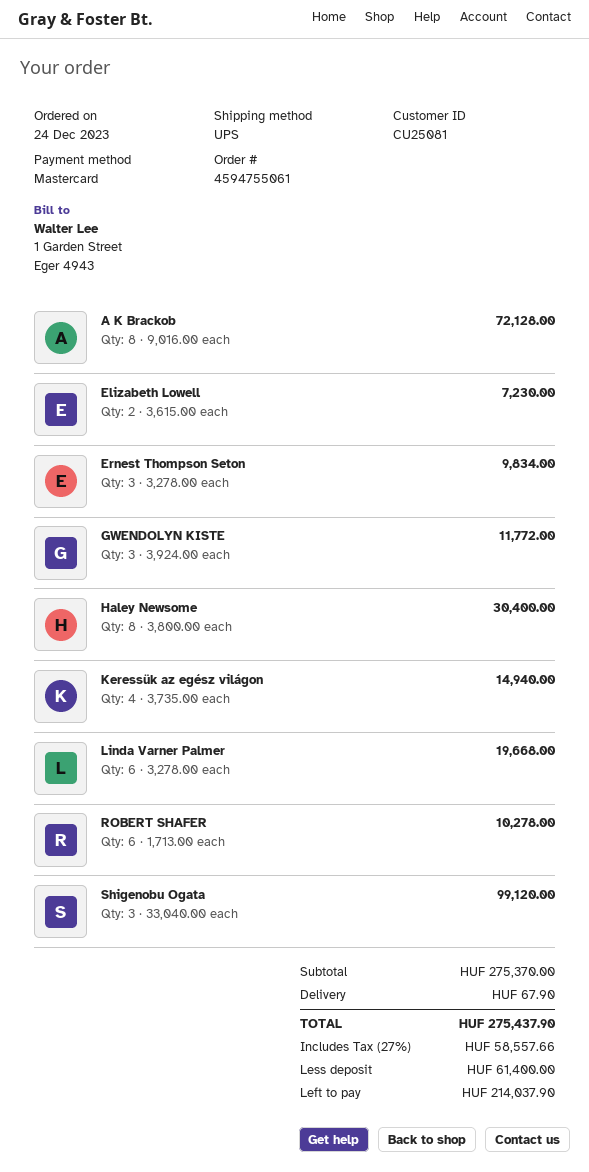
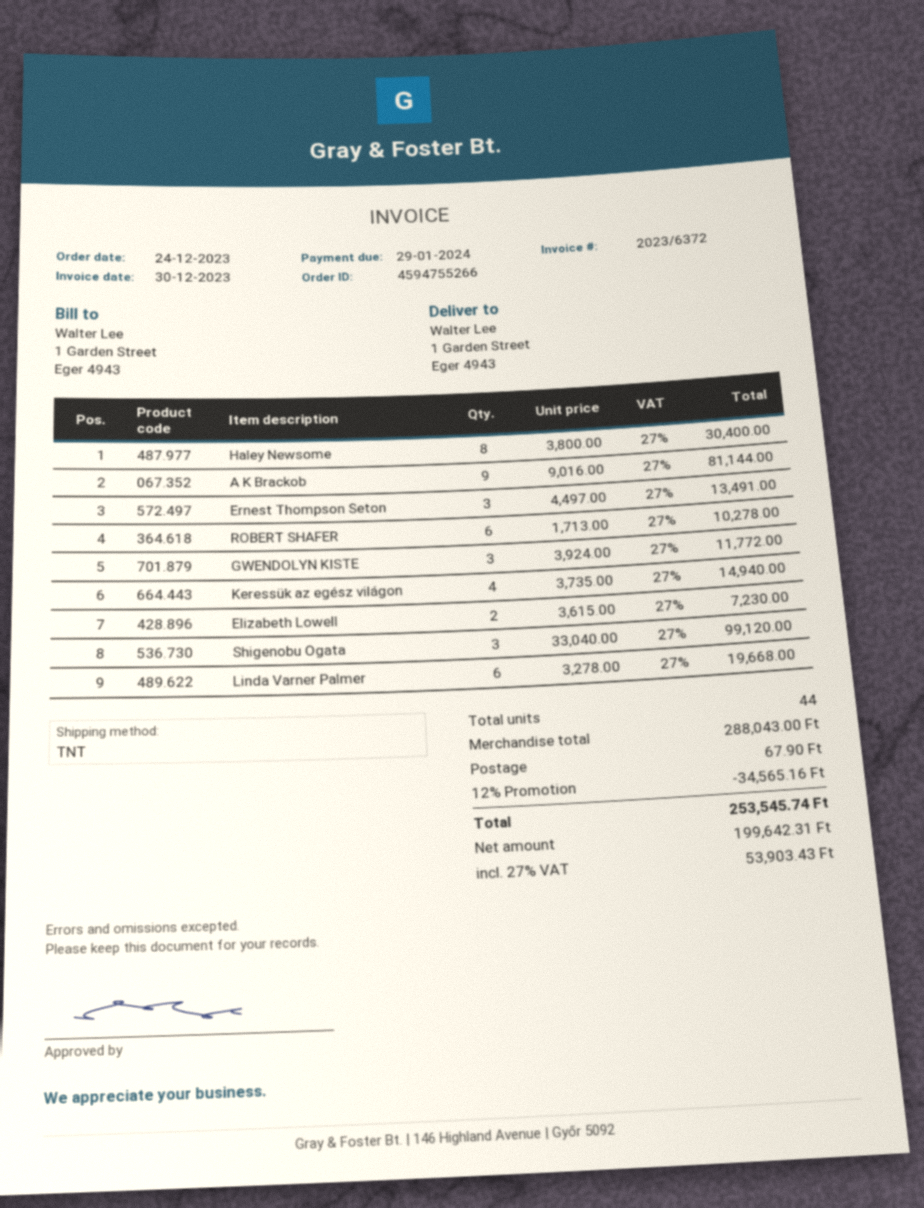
order number: 4594755061 -> 4594755266
shipping method: UPS -> TNT
A K Brackob: 8 x 9016.00 = 72128.00 -> 9 x 9016.00 = 81144.00
Ernest Thompson Seton: 3 x 3278.00 = 9834.00 -> 3 x 4497.00 = 13491.00
subtotal: 275370.00 -> 288043.00
discount: none -> 12% = 34565.16
tax: 27% = 58557.66 -> 27% = 53903.43
total: 275437.90 -> 253545.74

